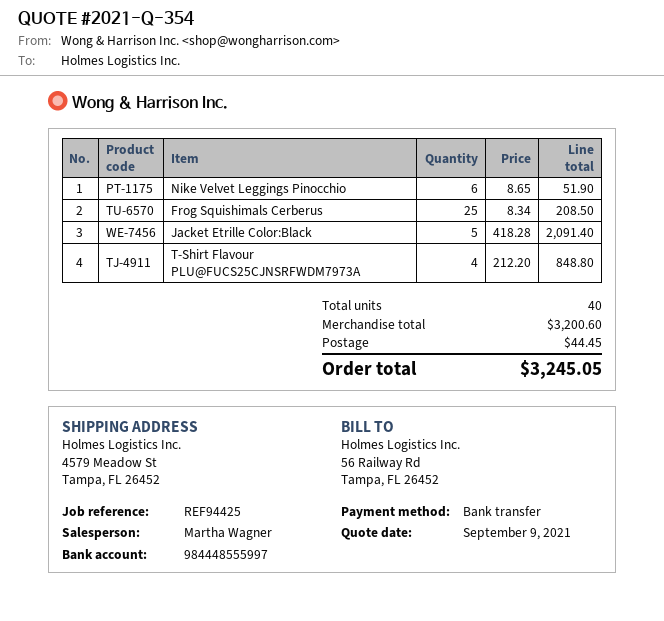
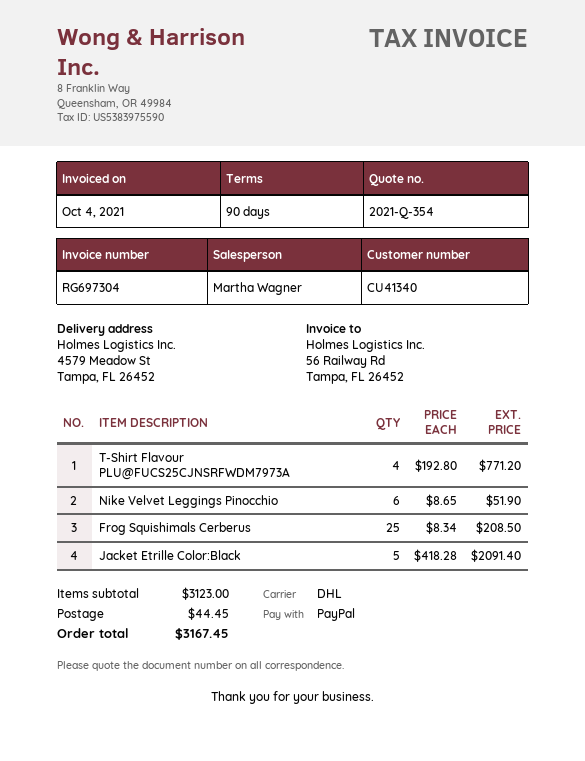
payment method: bank transfer -> PayPal
T-Shirt Flavour PLU@FUCS25CJNSRFWDM7973A: 4 x 212.20 = 848.80 -> 4 x 192.80 = 771.20
subtotal: 3200.60 -> 3123.00
total: 3245.05 -> 3167.45

